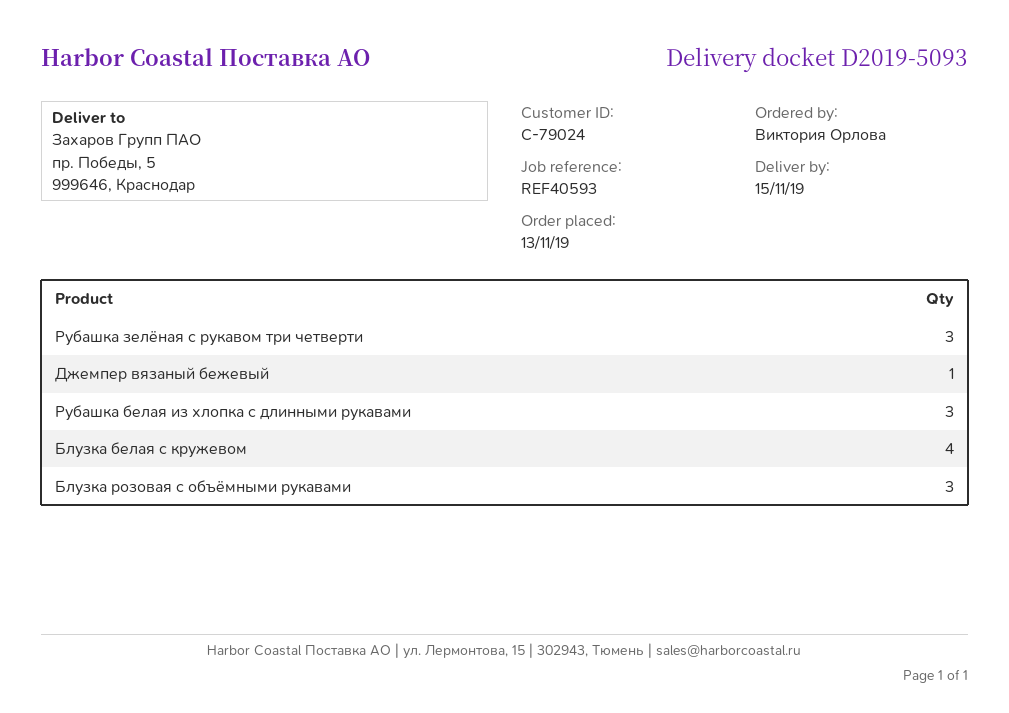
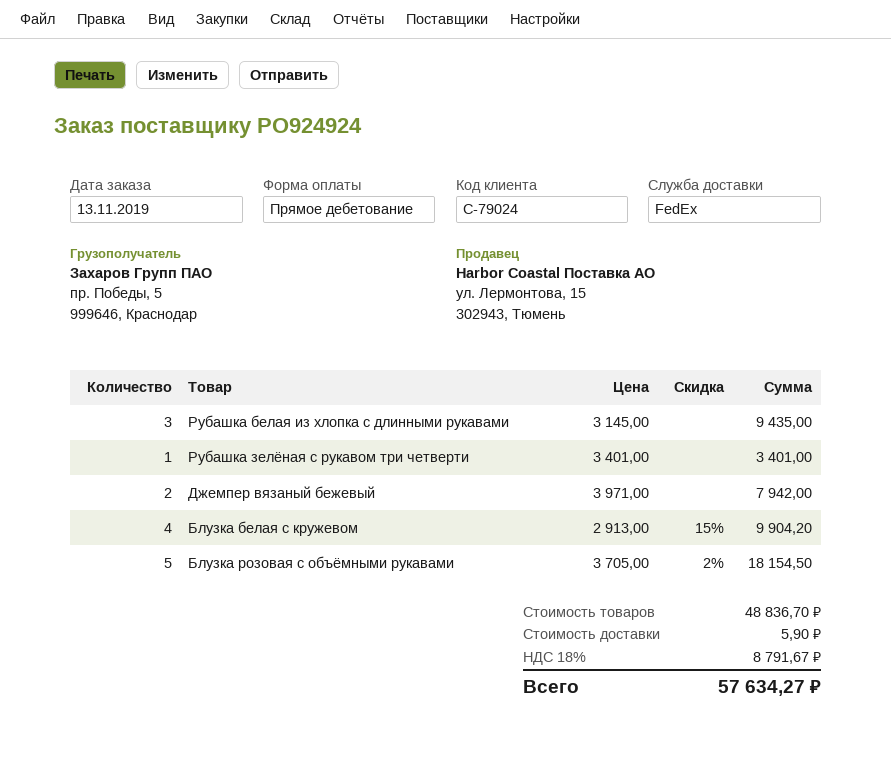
Рубашка зелёная с рукавом три четверти: 3 -> 1
Джемпер вязаный бежевый: 1 -> 2
Блузка розовая с объёмными рукавами: 3 -> 5

